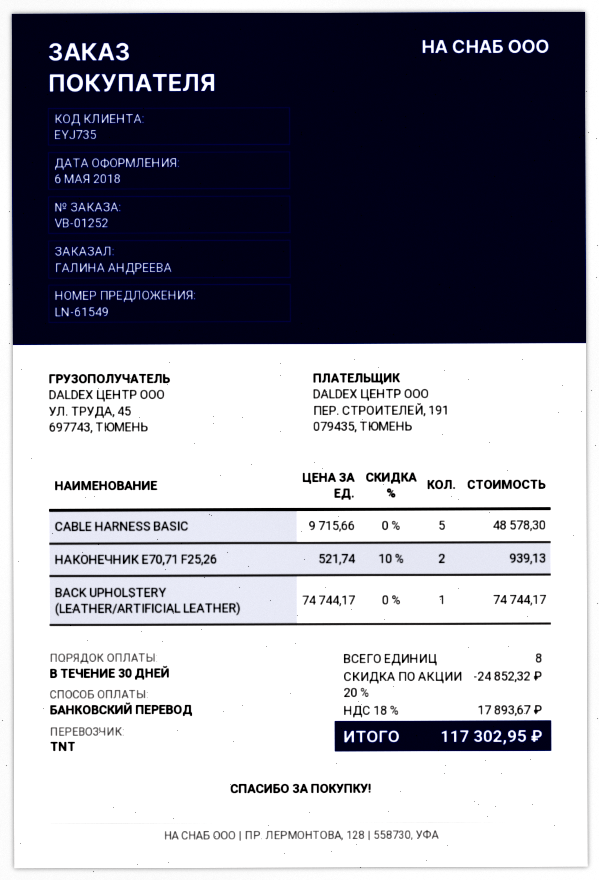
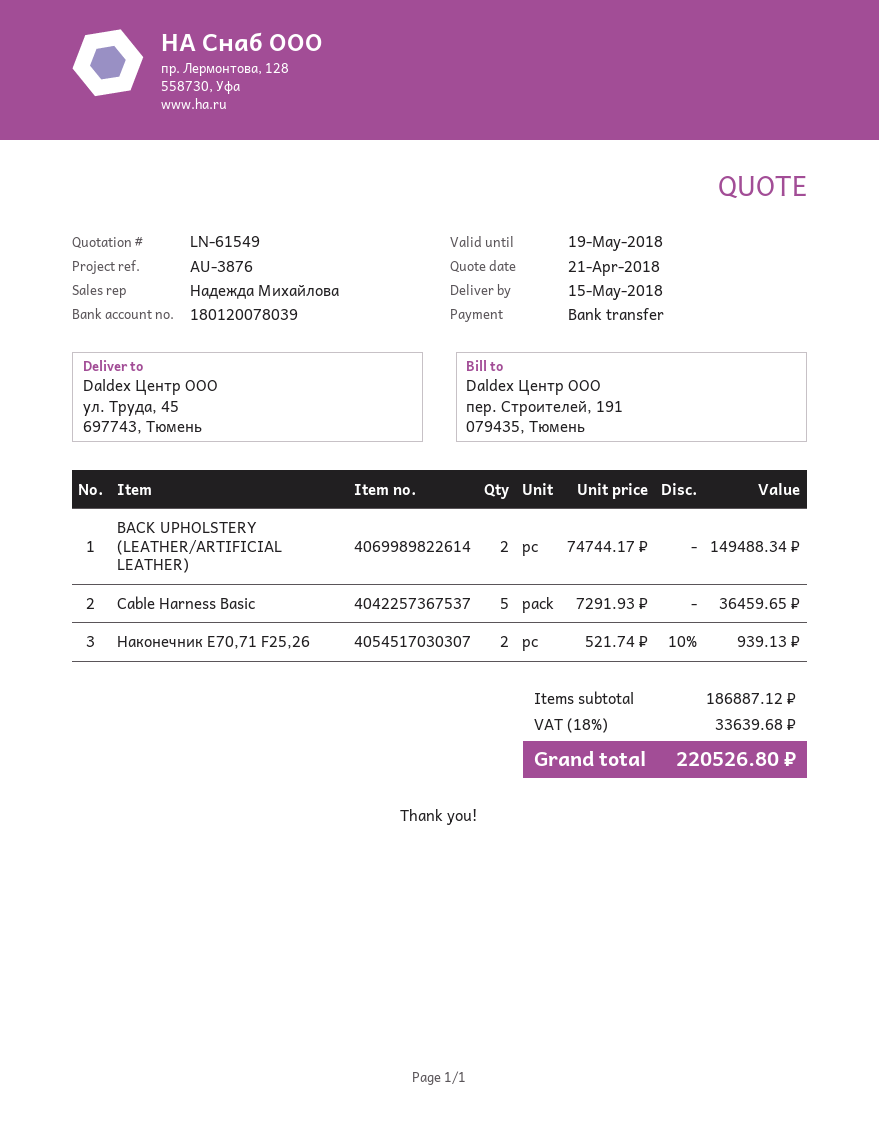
CABLE HARNESS BASIC: 5 x 9715.66 = 48578.30 -> 5 x 7291.93 = 36459.65
BACK UPHOLSTERY (LEATHER/ARTIFICIAL LEATHER): 1 x 74744.17 = 74744.17 -> 2 x 74744.17 = 149488.34
discount: 20% = 24852.32 -> none
tax: 18% = 17893.67 -> 18% = 33639.68
total: 117302.95 -> 220526.80

